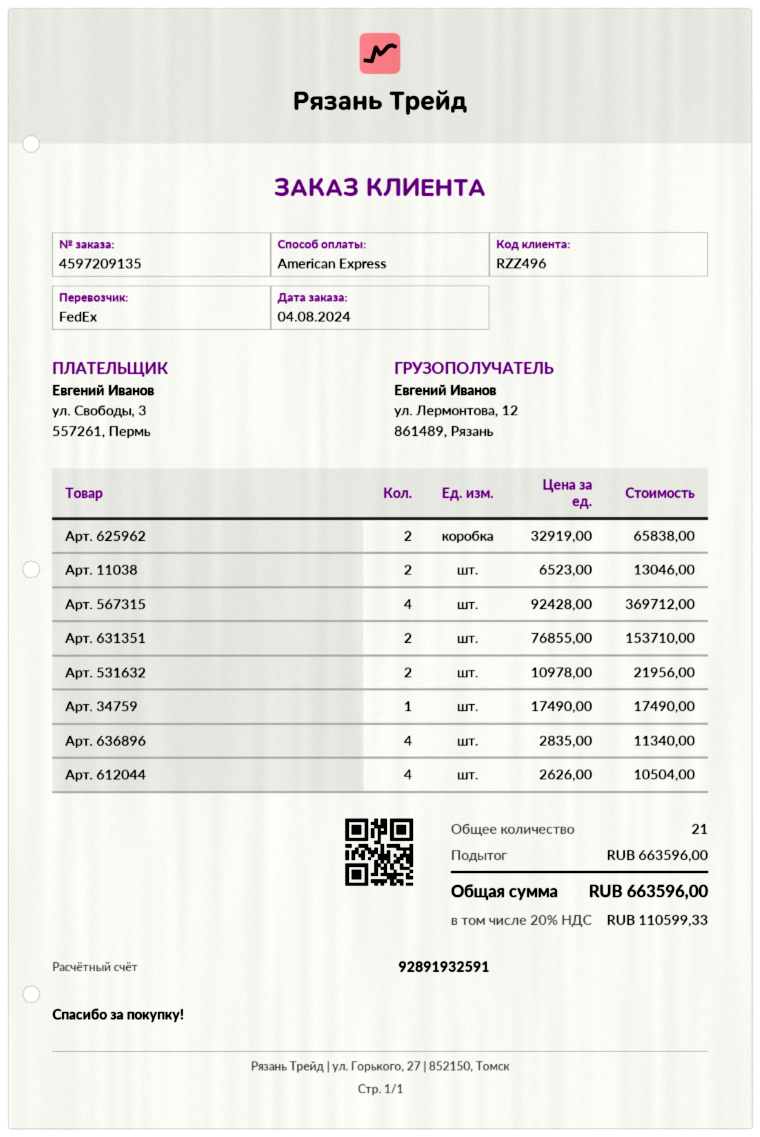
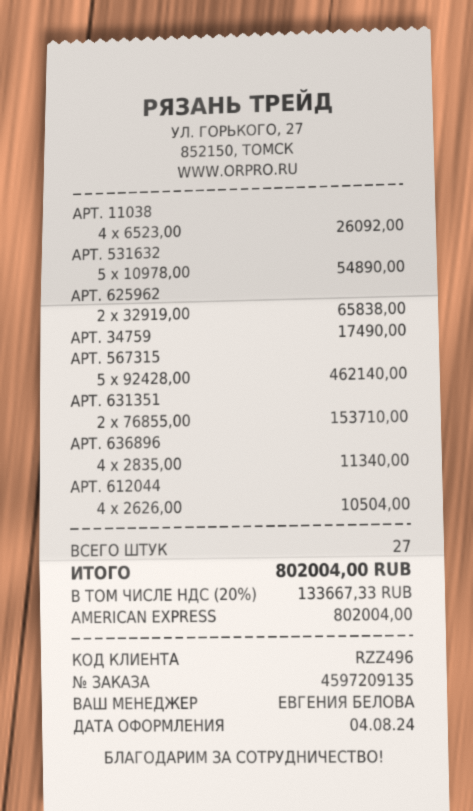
Арт. 11038: 2 x 6523.00 = 13046.00 -> 4 x 6523.00 = 26092.00
Арт. 567315: 4 x 92428.00 = 369712.00 -> 5 x 92428.00 = 462140.00
Арт. 531632: 2 x 10978.00 = 21956.00 -> 5 x 10978.00 = 54890.00
total quantity: 21 -> 27
tax: 20% = 110599.33 -> 20% = 133667.33
total: 663596.00 -> 802004.00

